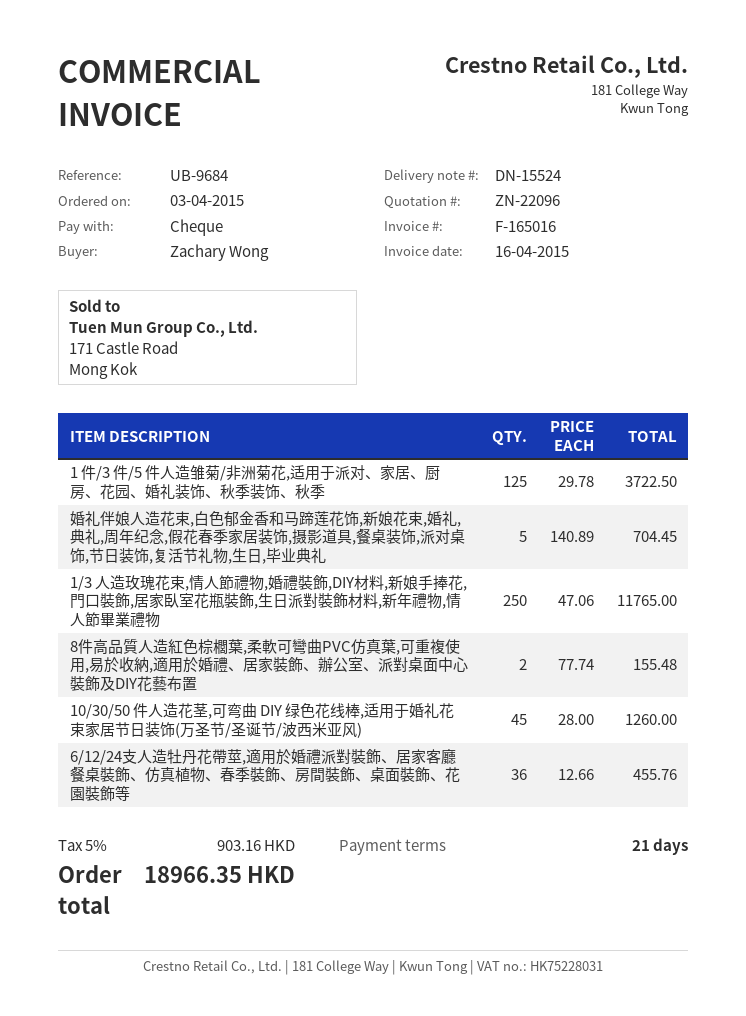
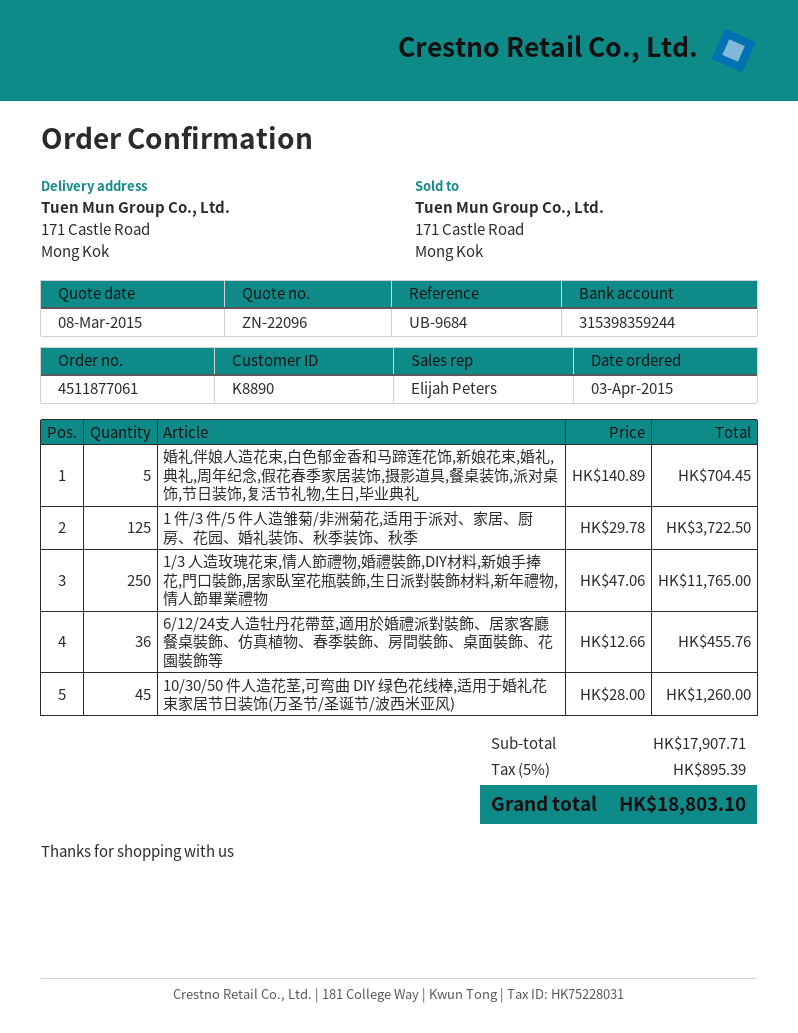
8件高品質人造紅色棕櫚葉,柔軟可彎曲PVC仿真葉,可重複使用,易於收納,適用於婚禮、居家裝飾、辦公室、派對桌面中心裝飾及DIY花藝布置: 2 x 77.74 = 155.48 -> none
tax: 5% = 903.16 -> 5% = 895.39
total: 18966.35 -> 18803.10

